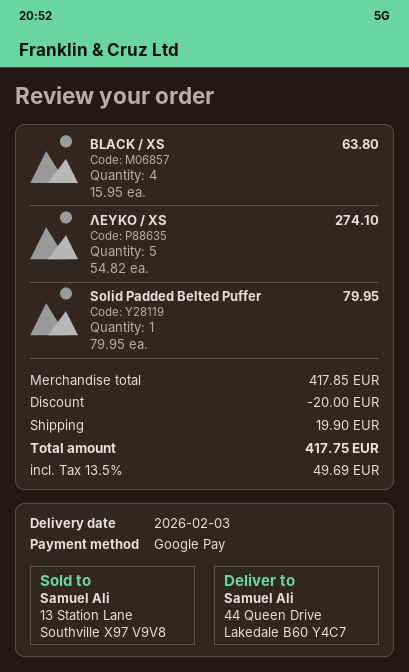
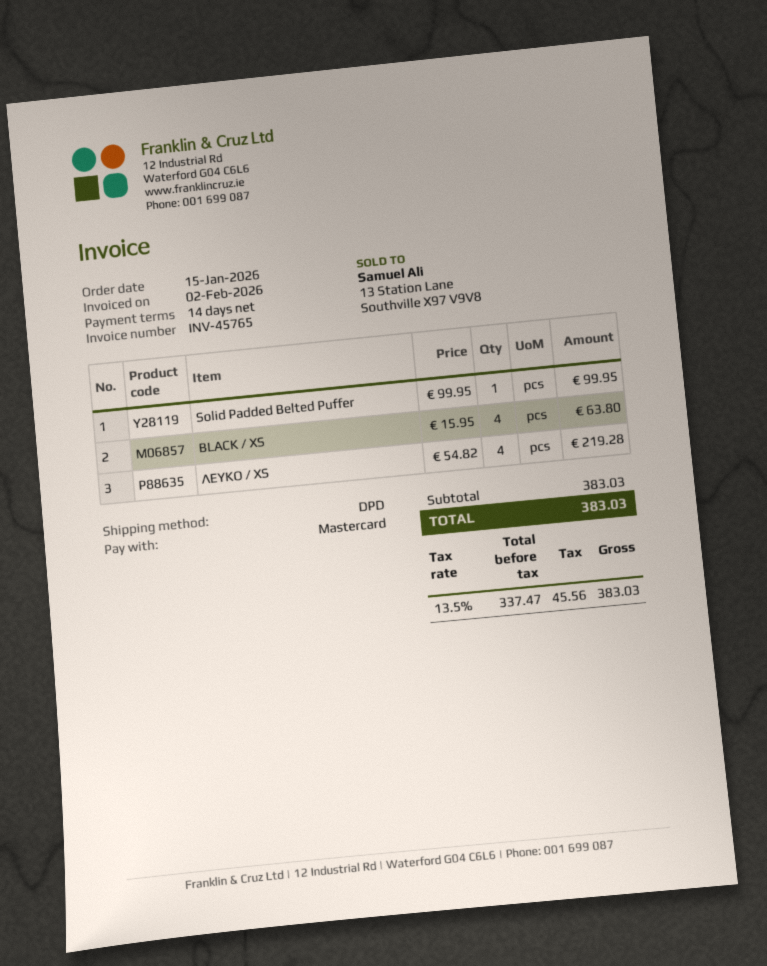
payment method: Google Pay -> Mastercard
ΛΕΥΚΟ / XS: 5 x 54.82 = 274.10 -> 4 x 54.82 = 219.28
Solid Padded Belted Puffer: 1 x 79.95 = 79.95 -> 1 x 99.95 = 99.95
subtotal: 417.85 -> 383.03
discount: 20.00 -> none
shipping: 19.90 -> none
tax: 13.5% = 49.69 -> 13.5% = 45.56
total: 417.75 -> 383.03

